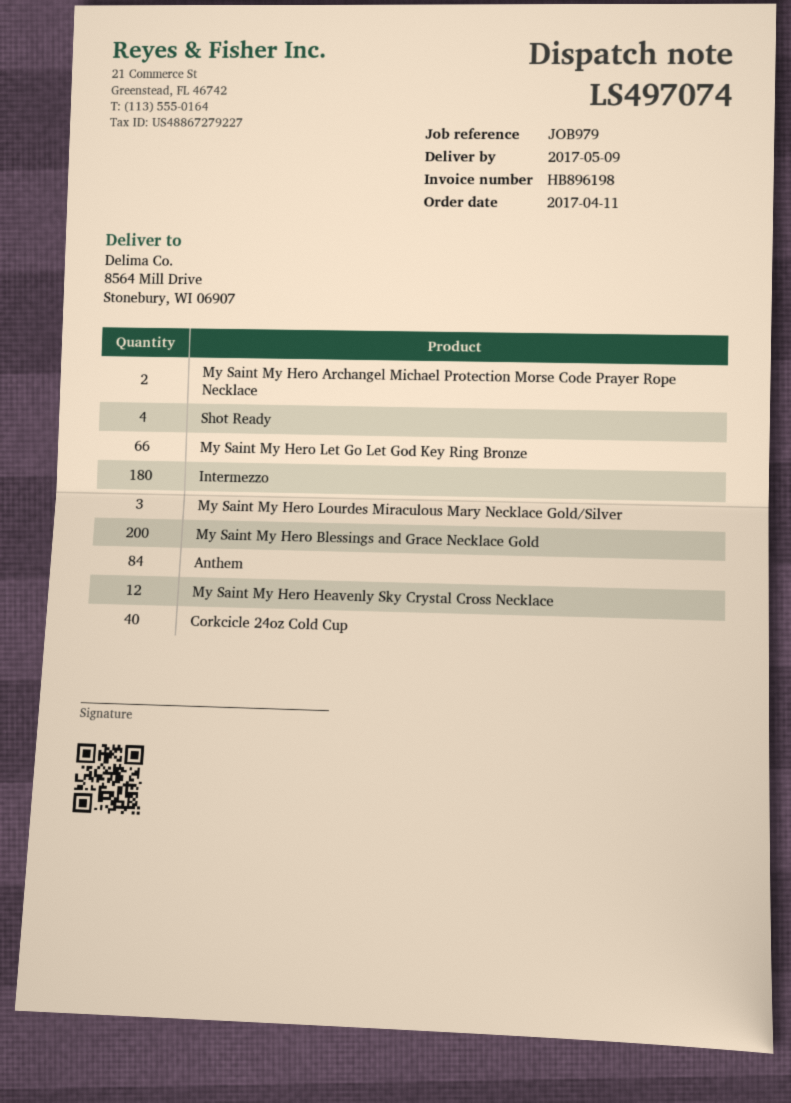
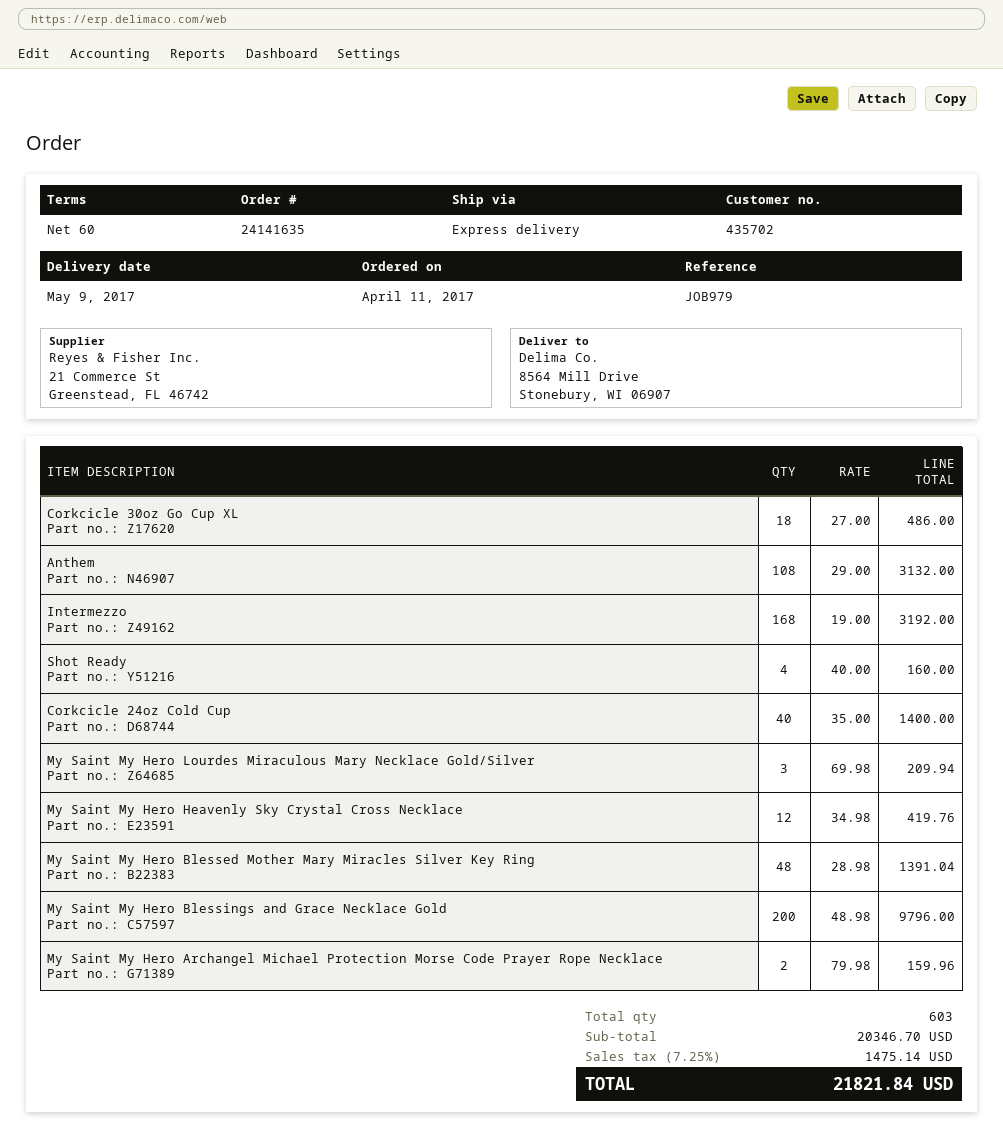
My Saint My Hero Let Go Let God Key Ring Bronze: 66 -> none
Intermezzo: 180 -> 168
Anthem: 84 -> 108
Corkcicle 30oz Go Cup XL: none -> 18
My Saint My Hero Blessed Mother Mary Miracles Silver Key Ring: none -> 48

